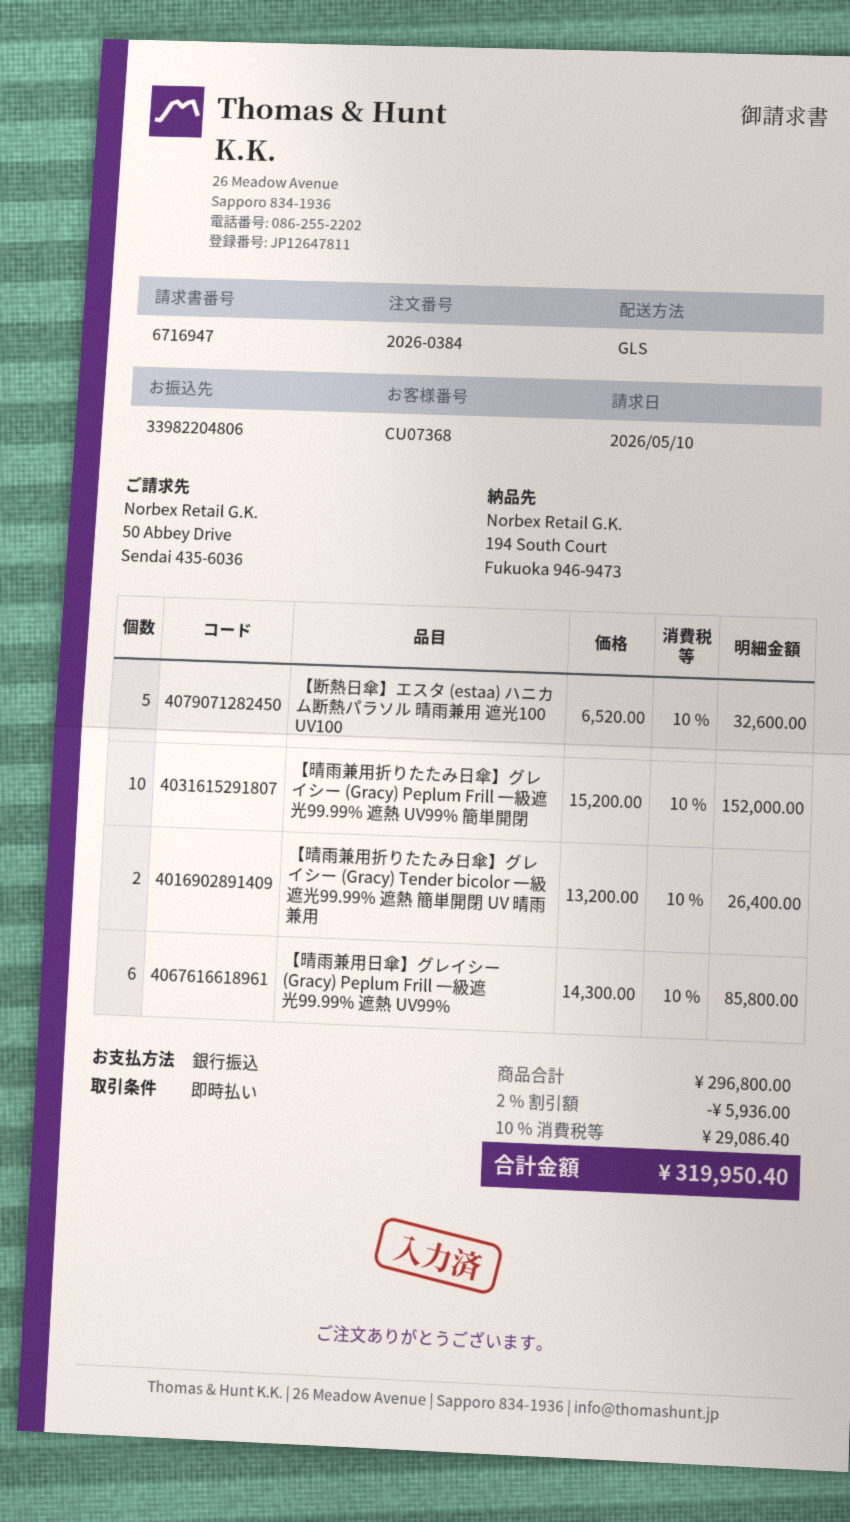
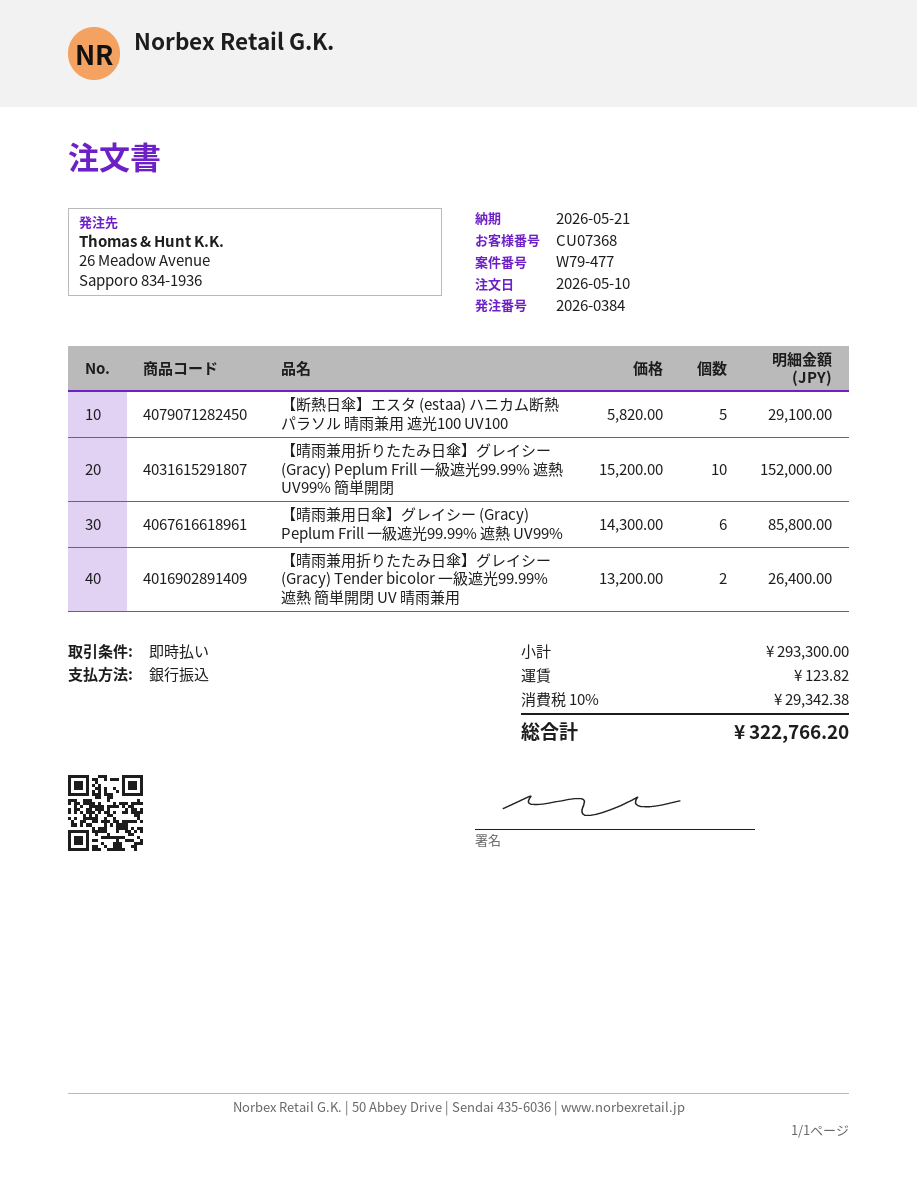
【断熱日傘】エスタ (estaa) ハニカム断熱パラソル 晴雨兼用 遮光100 UV100: 5 x 6520.00 = 32600.00 -> 5 x 5820.00 = 29100.00
subtotal: 296800.00 -> 293300.00
discount: 2% = 5936.00 -> none
shipping: none -> 123.82
tax: 10% = 29086.40 -> 10% = 29342.38
total: 319950.40 -> 322766.20

